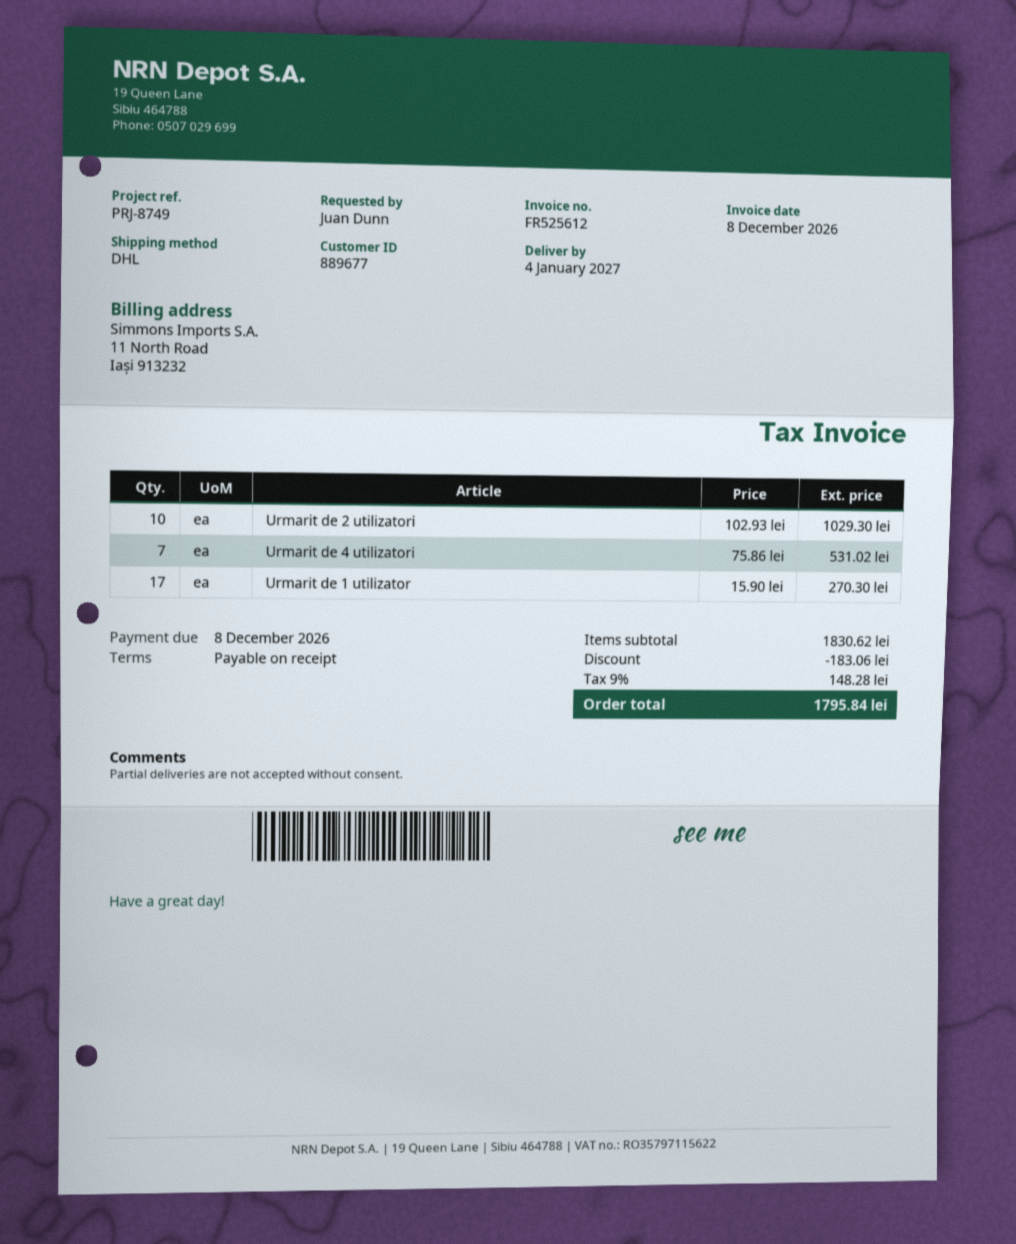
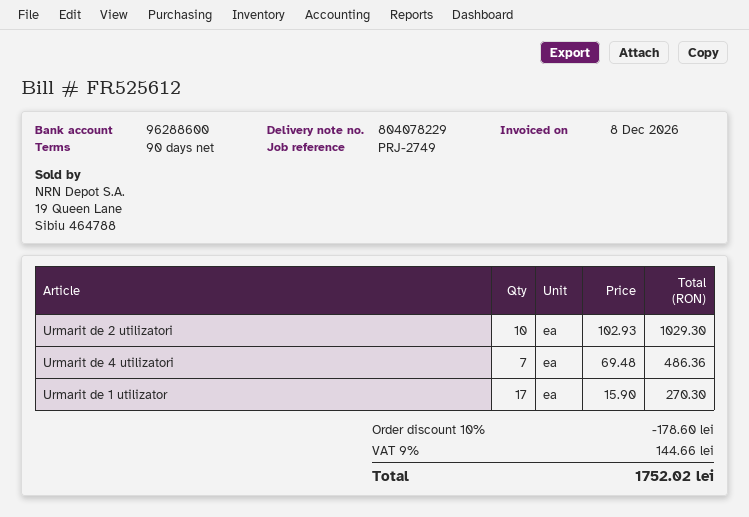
payment terms: on receipt -> 90 days
reference: PRJ-8749 -> PRJ-2749
Urmarit de 4 utilizatori: 7 x 75.86 = 531.02 -> 7 x 69.48 = 486.36
discount: 183.06 -> 178.60
tax: 9% = 148.28 -> 9% = 144.66
total: 1795.84 -> 1752.02

